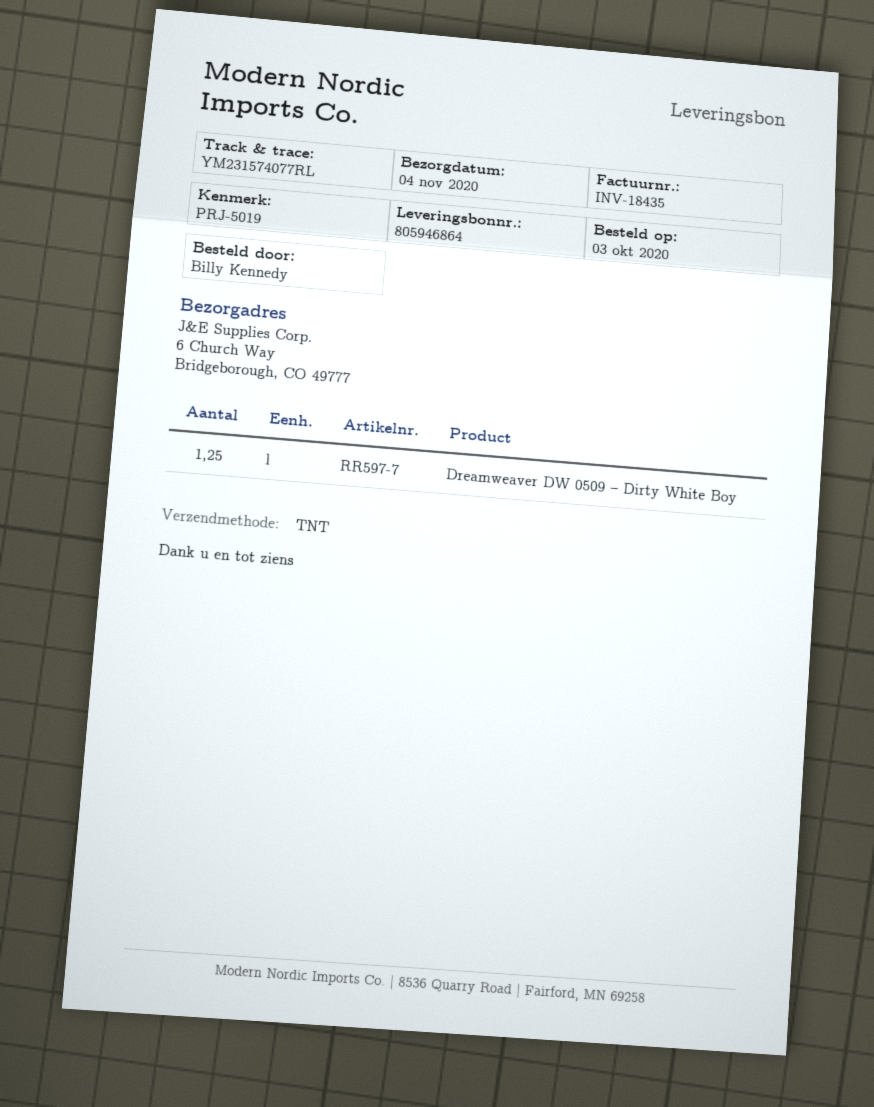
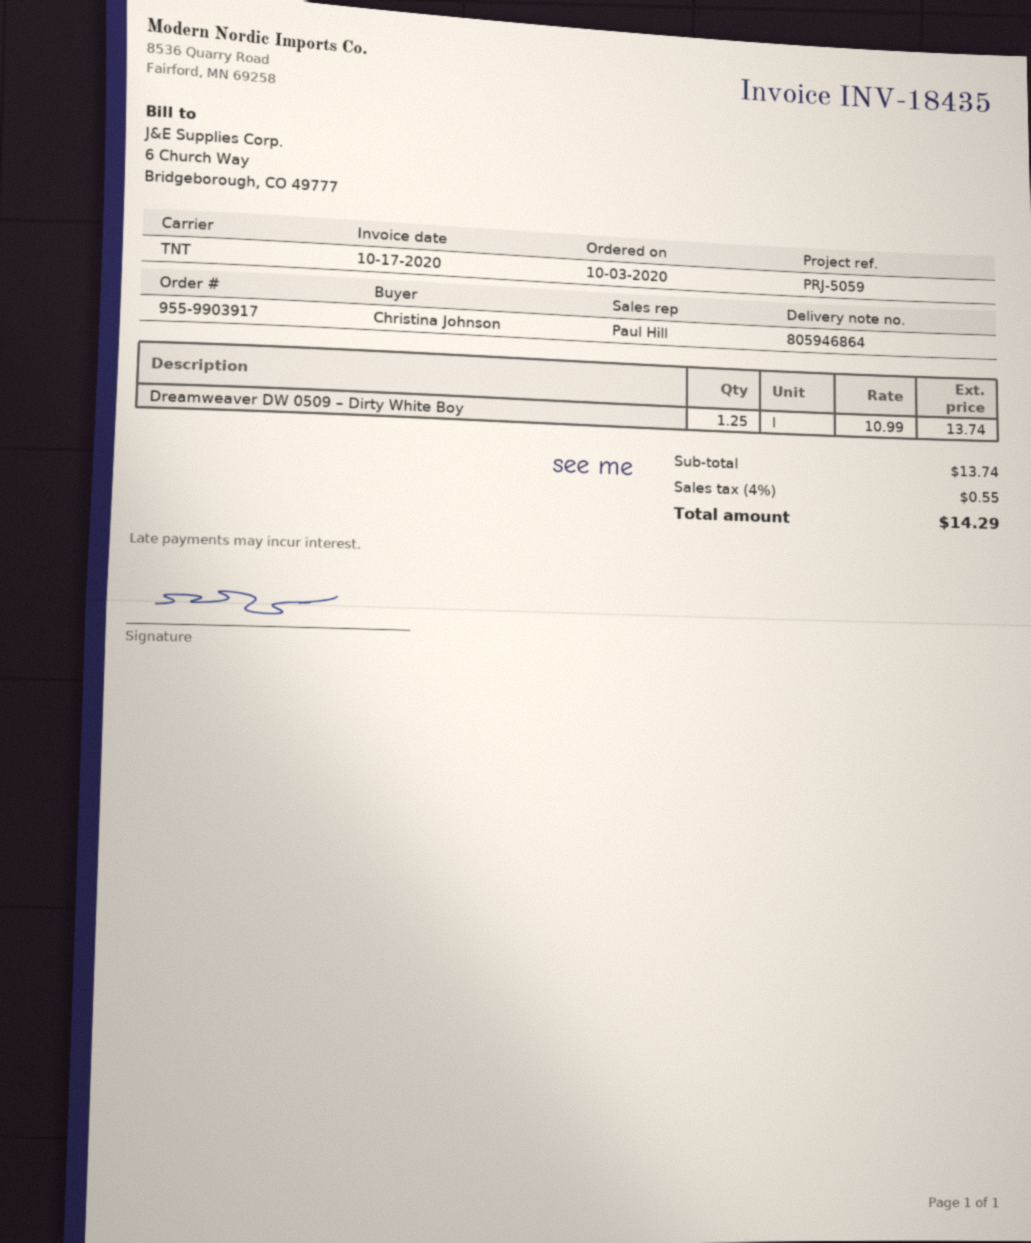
reference: PRJ-5019 -> PRJ-5059
ordered by: Billy Kennedy -> Christina Johnson

